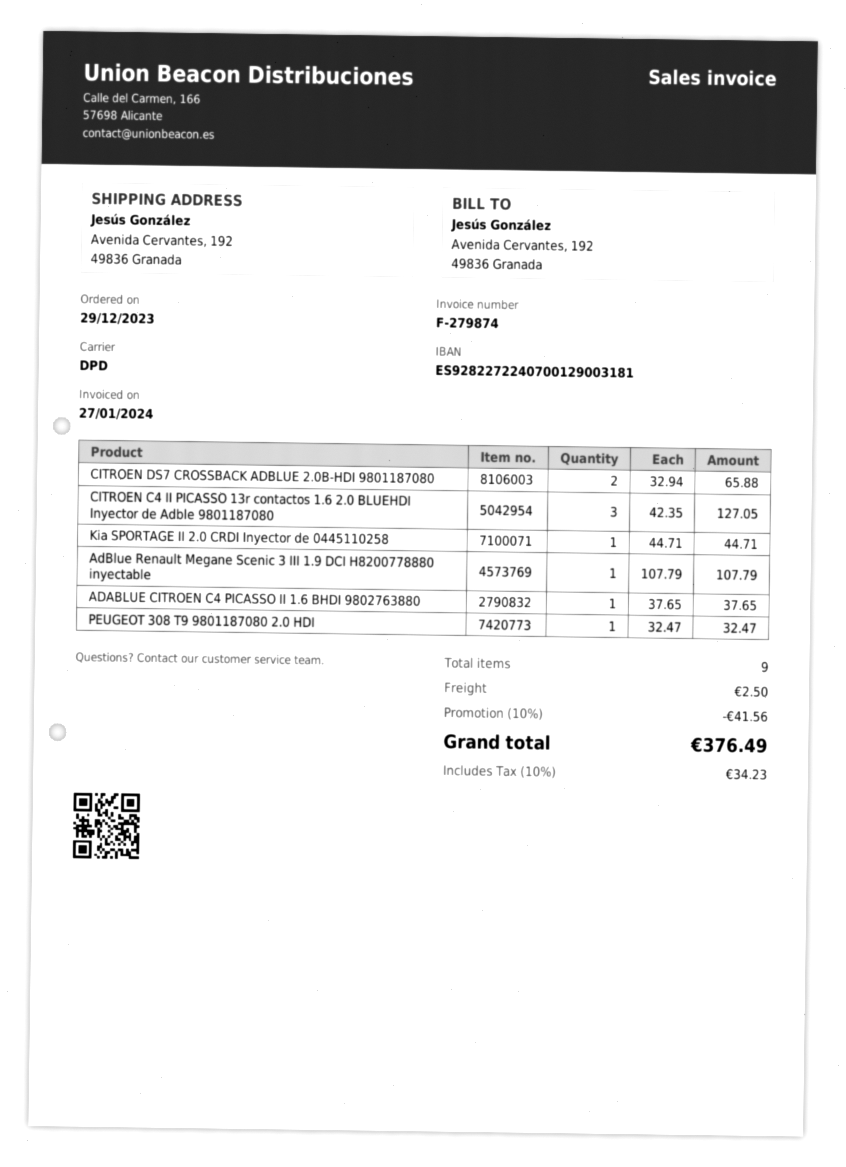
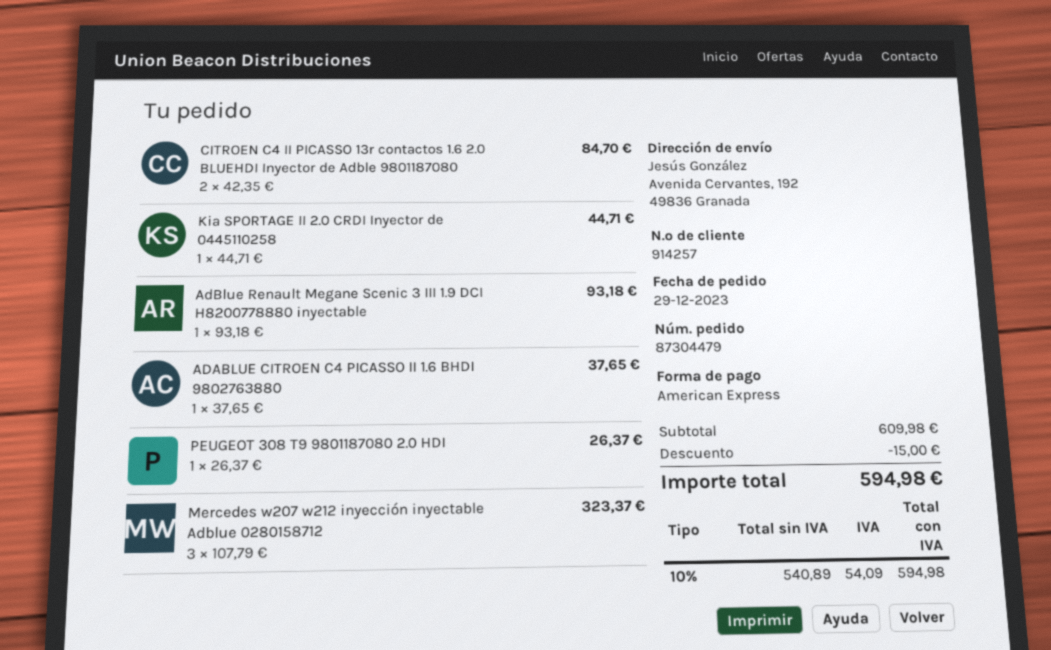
CITROEN DS7 CROSSBACK ADBLUE 2.0B-HDI 9801187080: 2 x 32.94 = 65.88 -> none
CITROEN C4 II PICASSO 13r contactos 1.6 2.0 BLUEHDI Inyector de Adble 9801187080: 3 x 42.35 = 127.05 -> 2 x 42.35 = 84.70
AdBlue Renault Megane Scenic 3 III 1.9 DCI H8200778880 inyectable: 1 x 107.79 = 107.79 -> 1 x 93.18 = 93.18
PEUGEOT 308 T9 9801187080 2.0 HDI: 1 x 32.47 = 32.47 -> 1 x 26.37 = 26.37
Mercedes w207 w212 inyección inyectable Adblue 0280158712: none -> 3 x 107.79 = 323.37
discount: 41.56 -> 15.00
shipping: 2.50 -> none
tax: 10% = 34.23 -> 10% = 54.09
total: 376.49 -> 594.98

